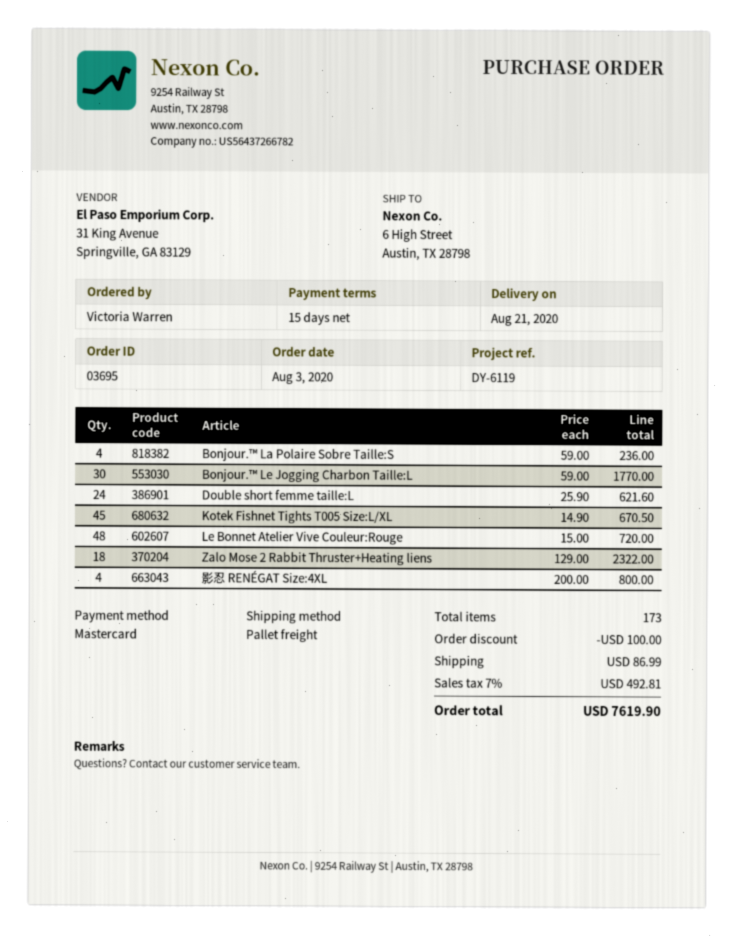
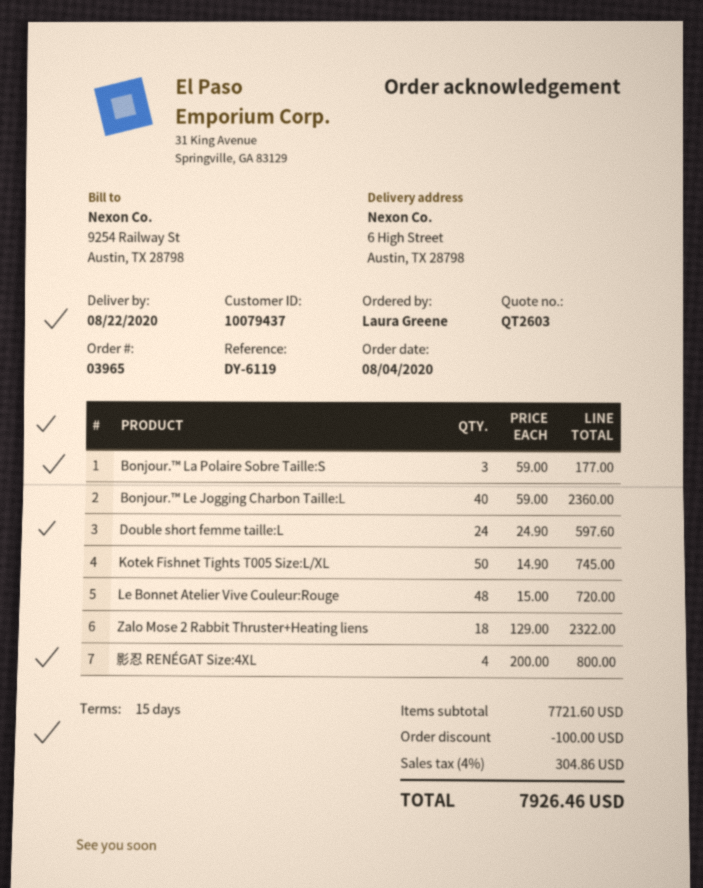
order number: 03695 -> 03965
order date: 2020-08-03 -> 2020-08-04
delivery date: 2020-08-21 -> 2020-08-22
ordered by: Victoria Warren -> Laura Greene
Bonjour.™ La Polaire Sobre Taille:S: 4 x 59.00 = 236.00 -> 3 x 59.00 = 177.00
Bonjour.™ Le Jogging Charbon Taille:L: 30 x 59.00 = 1770.00 -> 40 x 59.00 = 2360.00
Double short femme taille:L: 24 x 25.90 = 621.60 -> 24 x 24.90 = 597.60
Kotek Fishnet Tights T005 Size:L/XL: 45 x 14.90 = 670.50 -> 50 x 14.90 = 745.00
shipping: 86.99 -> none
tax: 7% = 492.81 -> 4% = 304.86
total: 7619.90 -> 7926.46

